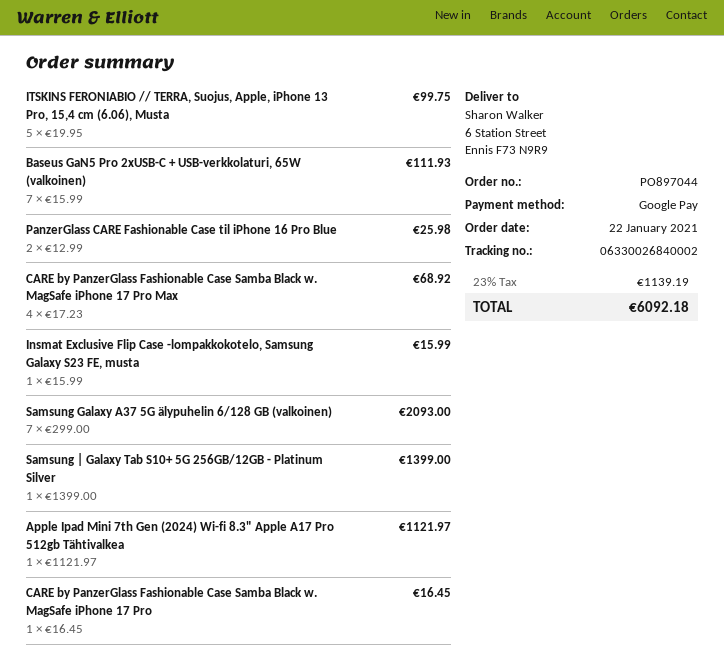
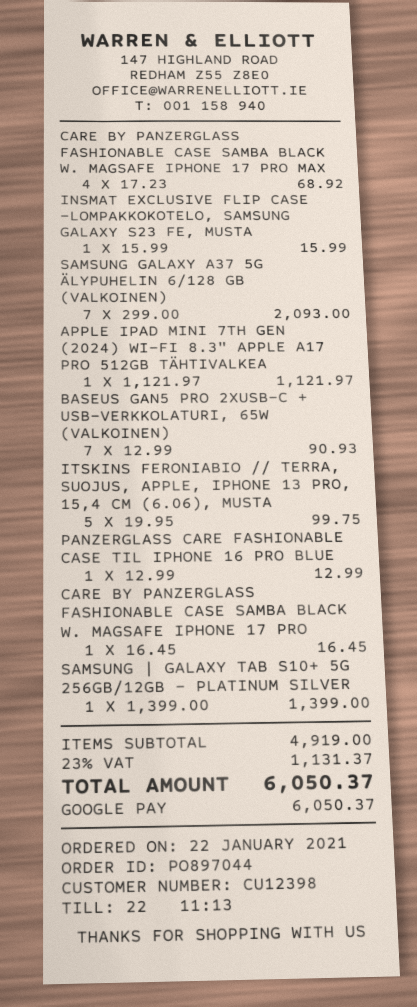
Baseus GaN5 Pro 2xUSB-C + USB-verkkolaturi, 65W (valkoinen): 7 x 15.99 = 111.93 -> 7 x 12.99 = 90.93
PanzerGlass CARE Fashionable Case til iPhone 16 Pro Blue: 2 x 12.99 = 25.98 -> 1 x 12.99 = 12.99
tax: 23% = 1139.19 -> 23% = 1131.37
total: 6092.18 -> 6050.37

